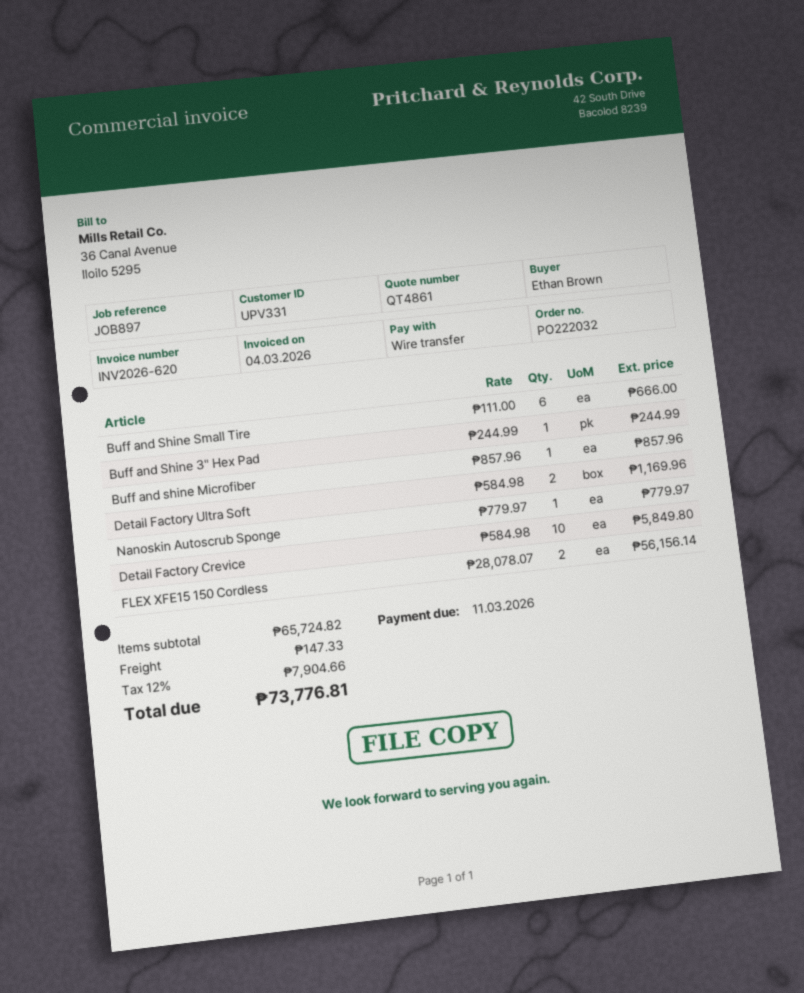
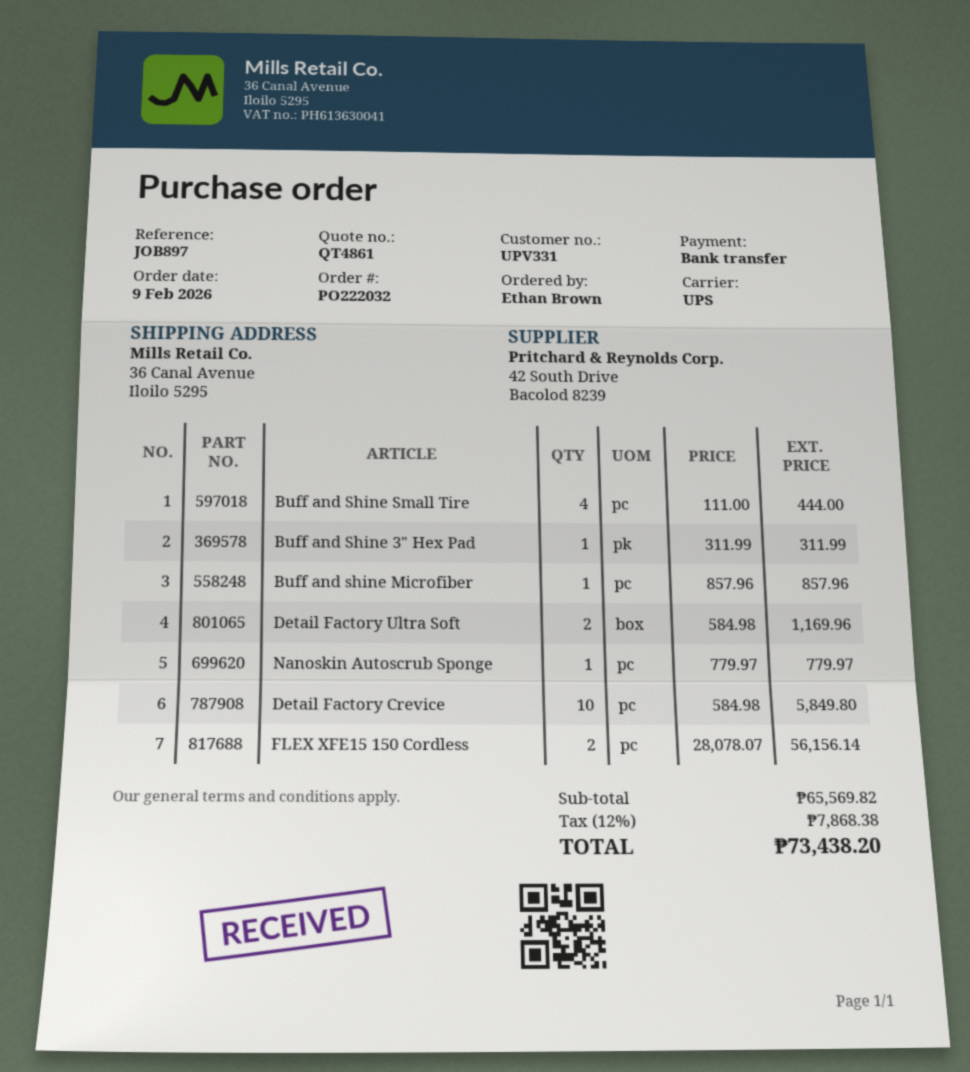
Buff and Shine Small Tire: 6 x 111.00 = 666.00 -> 4 x 111.00 = 444.00
Buff and Shine 3" Hex Pad: 1 x 244.99 = 244.99 -> 1 x 311.99 = 311.99
subtotal: 65724.82 -> 65569.82
shipping: 147.33 -> none
tax: 12% = 7904.66 -> 12% = 7868.38
total: 73776.81 -> 73438.20

